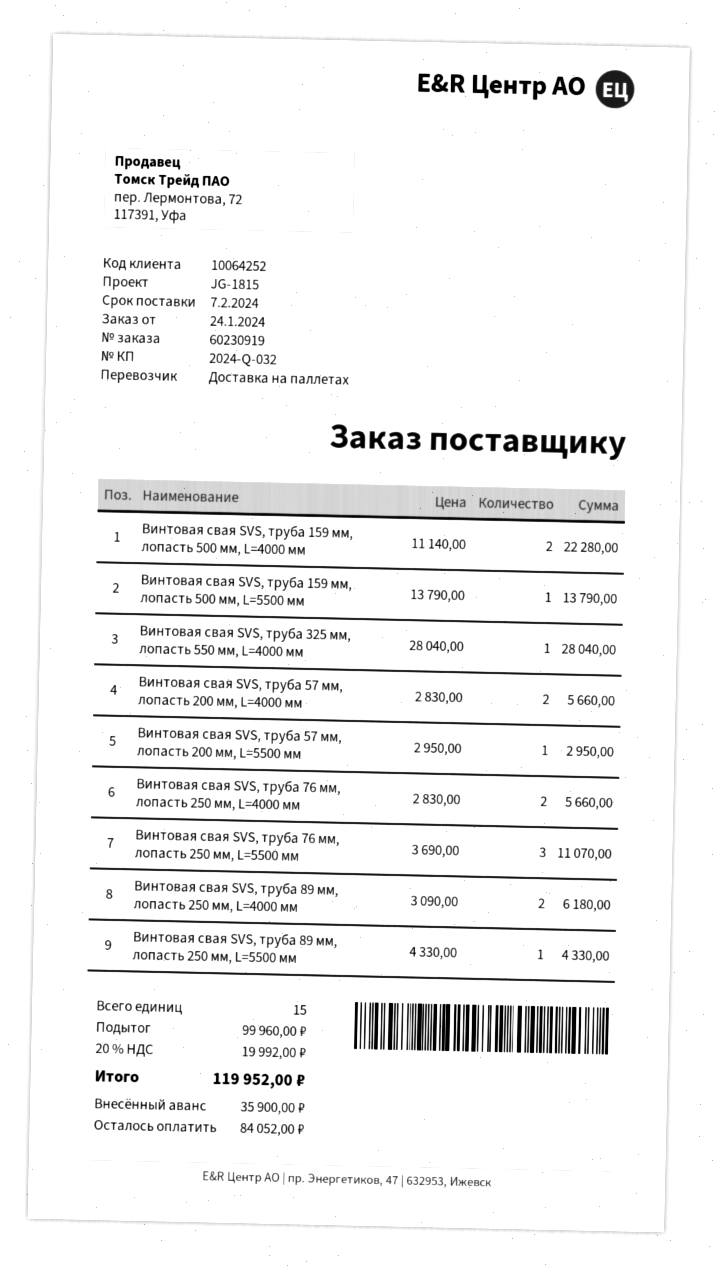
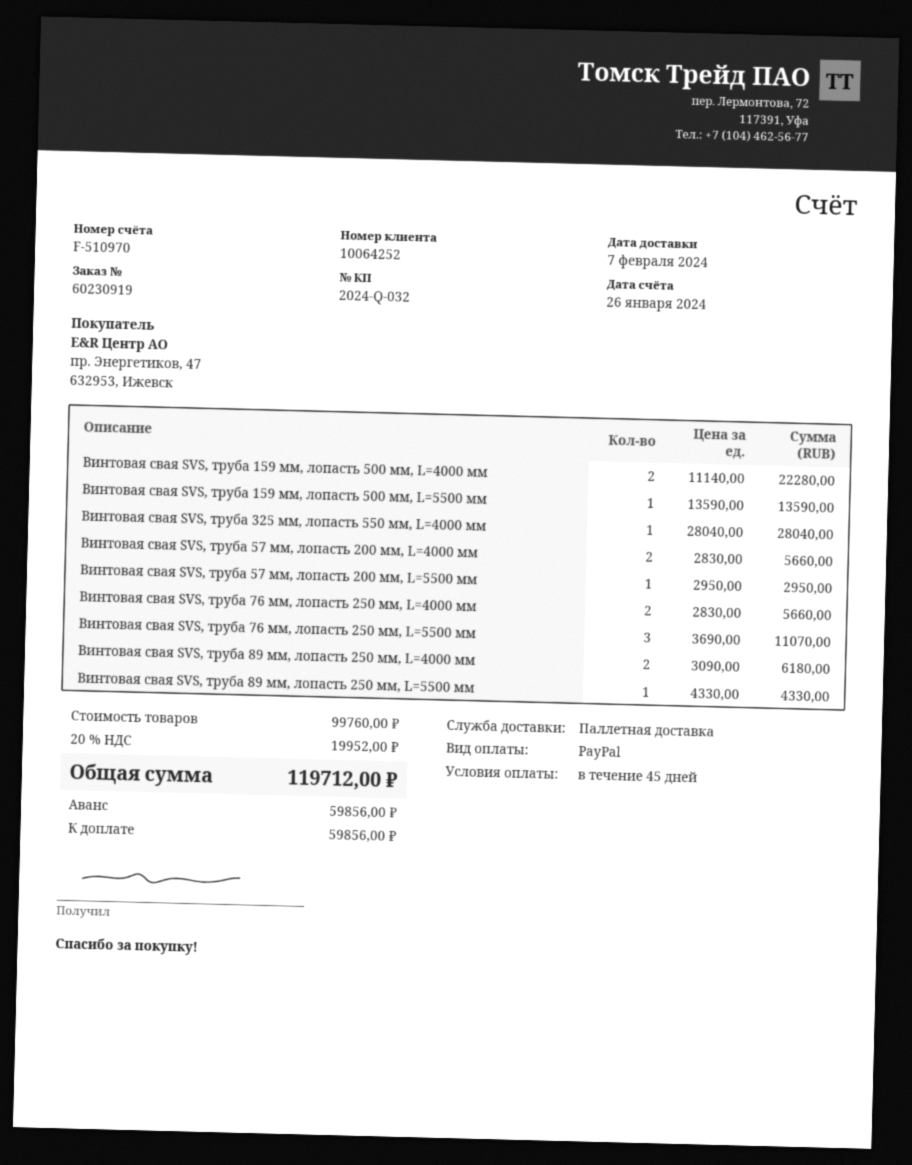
Винтовая свая SVS, труба 159 мм, лопасть 500 мм, L=5500 мм: 1 x 13790.00 = 13790.00 -> 1 x 13590.00 = 13590.00
subtotal: 99960.00 -> 99760.00
tax: 20% = 19992.00 -> 20% = 19952.00
total: 119952.00 -> 119712.00
deposit: 35900.00 -> 59856.00
balance: 84052.00 -> 59856.00

